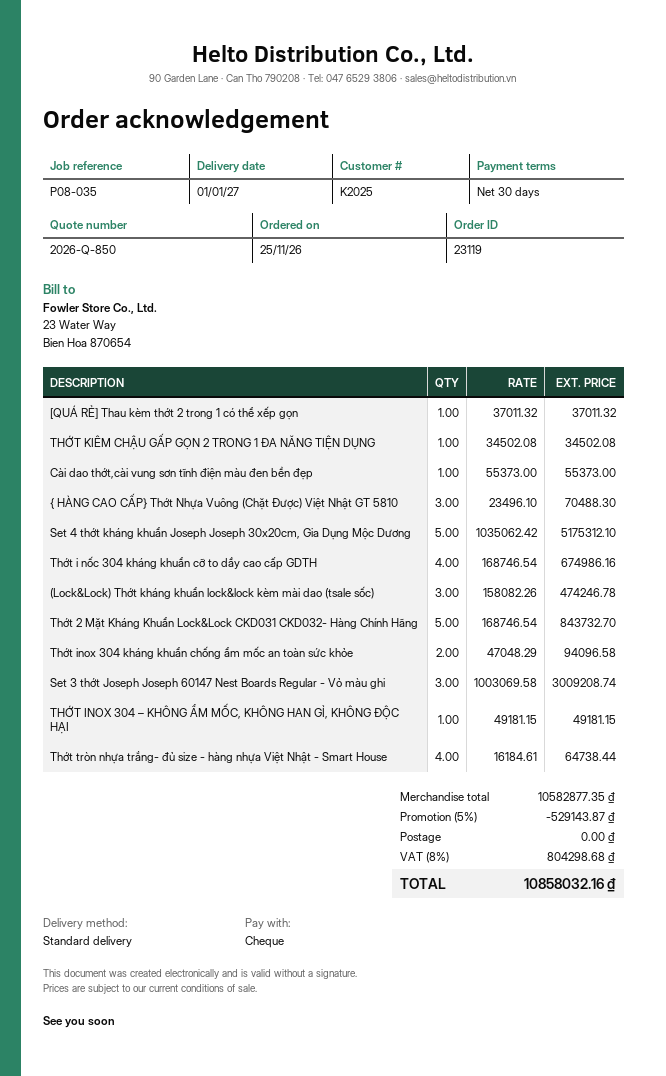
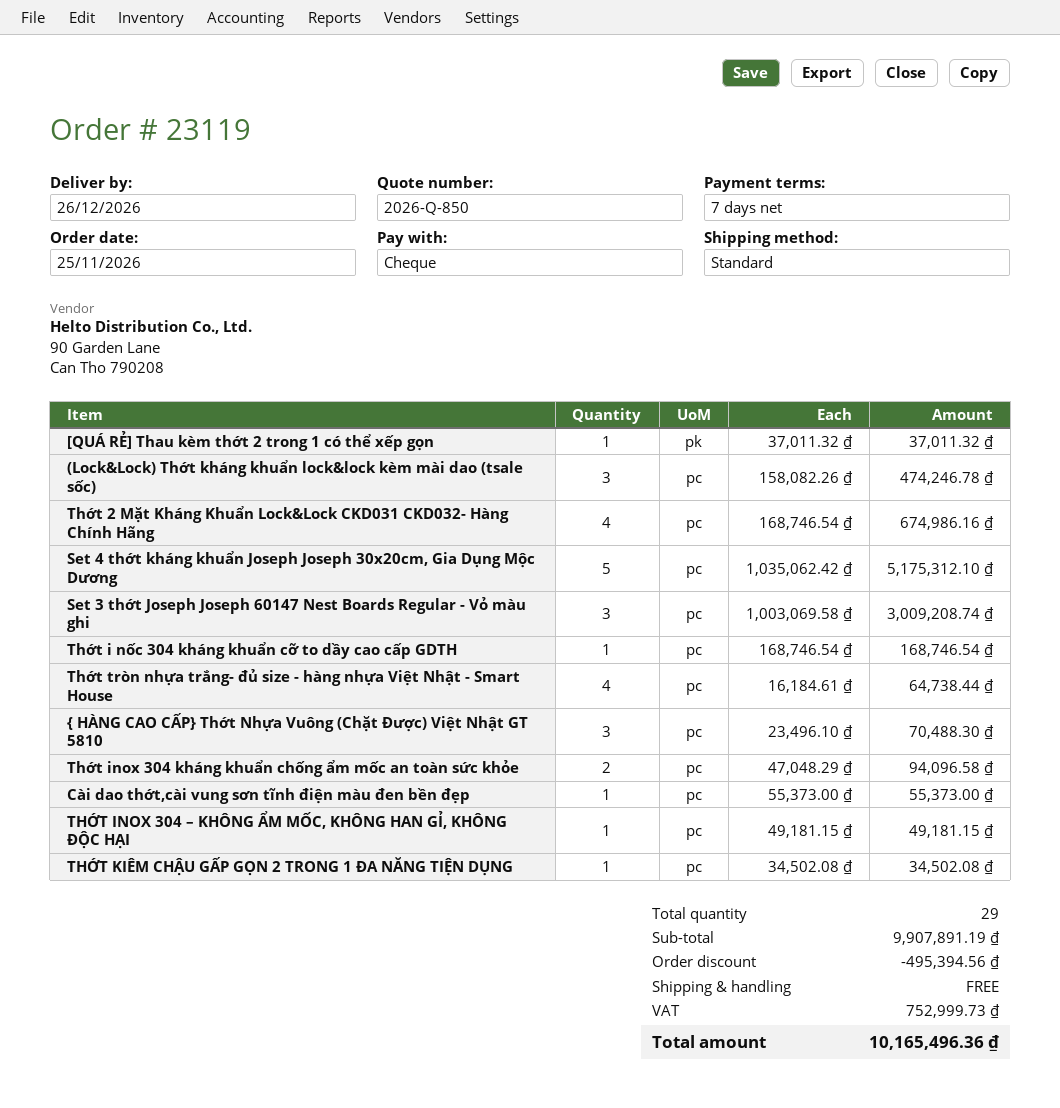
delivery date: 2027-01-01 -> 2026-12-26
payment terms: 30 days -> 7 days
Thớt i nốc 304 kháng khuẩn cỡ to dầy cao cấp GDTH: 4 x 168746.54 = 674986.16 -> 1 x 168746.54 = 168746.54
Thớt 2 Mặt Kháng Khuẩn Lock&Lock CKD031 CKD032- Hàng Chính Hãng: 5 x 168746.54 = 843732.70 -> 4 x 168746.54 = 674986.16
subtotal: 10582877.35 -> 9907891.19
discount: 529143.87 -> 495394.56
tax: 804298.68 -> 752999.73
total: 10858032.16 -> 10165496.36

